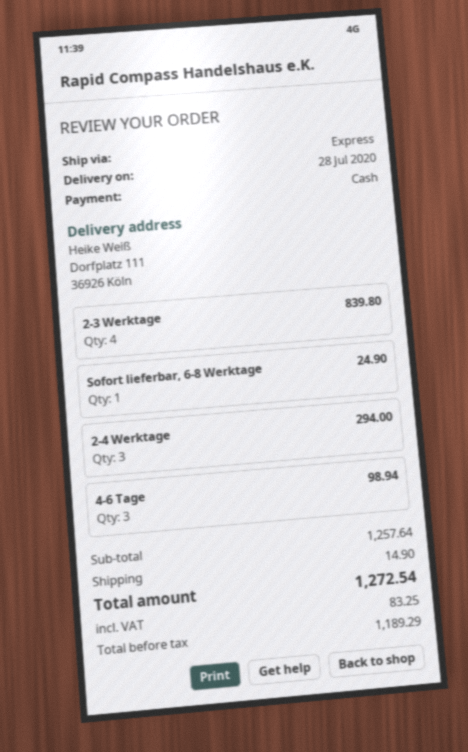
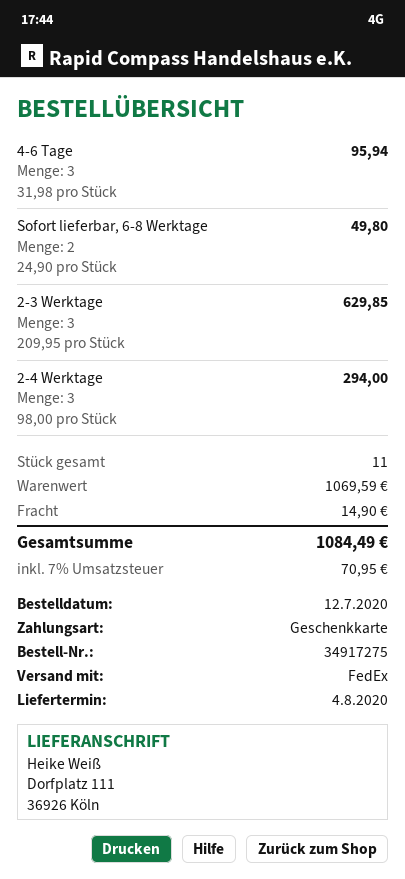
delivery date: 2020-07-28 -> 2020-08-04
payment method: cash -> gift card
shipping method: express -> FedEx
2-3 Werktage: 4 for 839.80 -> 3 for 629.85
Sofort lieferbar, 6-8 Werktage: 1 for 24.90 -> 2 for 49.80
4-6 Tage: 3 for 98.94 -> 3 for 95.94
subtotal: 1257.64 -> 1069.59
tax: 83.25 -> 70.95
total: 1272.54 -> 1084.49

